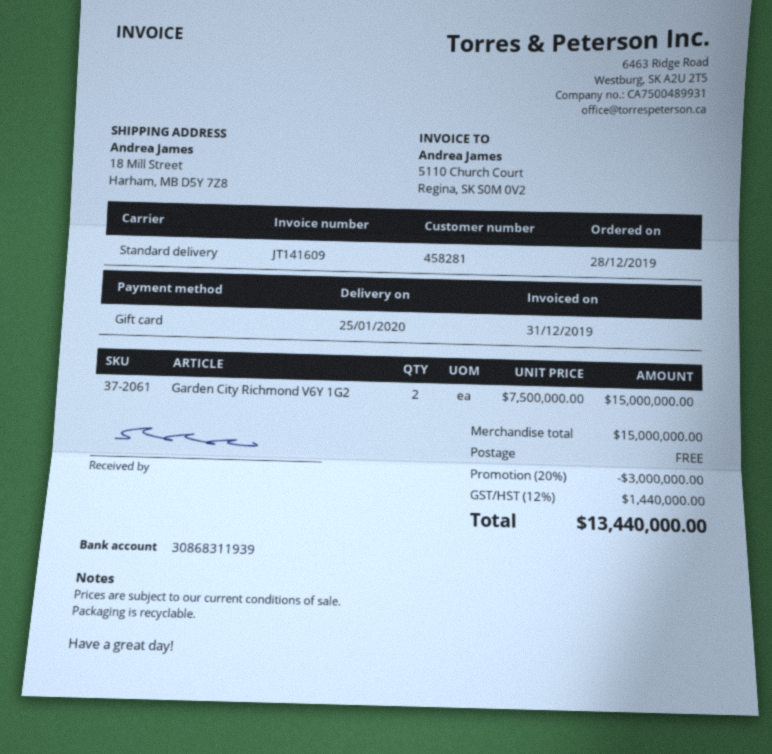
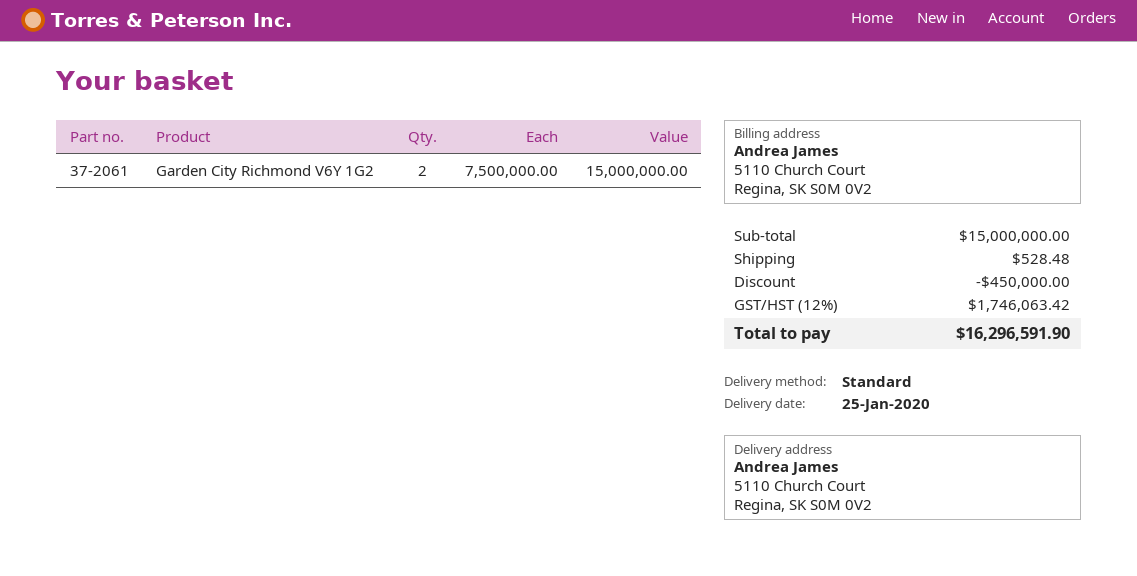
ship to: 18 Mill Street, Harham, MB D5Y 7Z8 -> 5110 Church Court, Regina, SK S0M 0V2
discount: 3000000.00 -> 450000.00
shipping: 0.00 -> 528.48
tax: 12% = 1440000.00 -> 12% = 1746063.42
total: 13440000.00 -> 16296591.90

